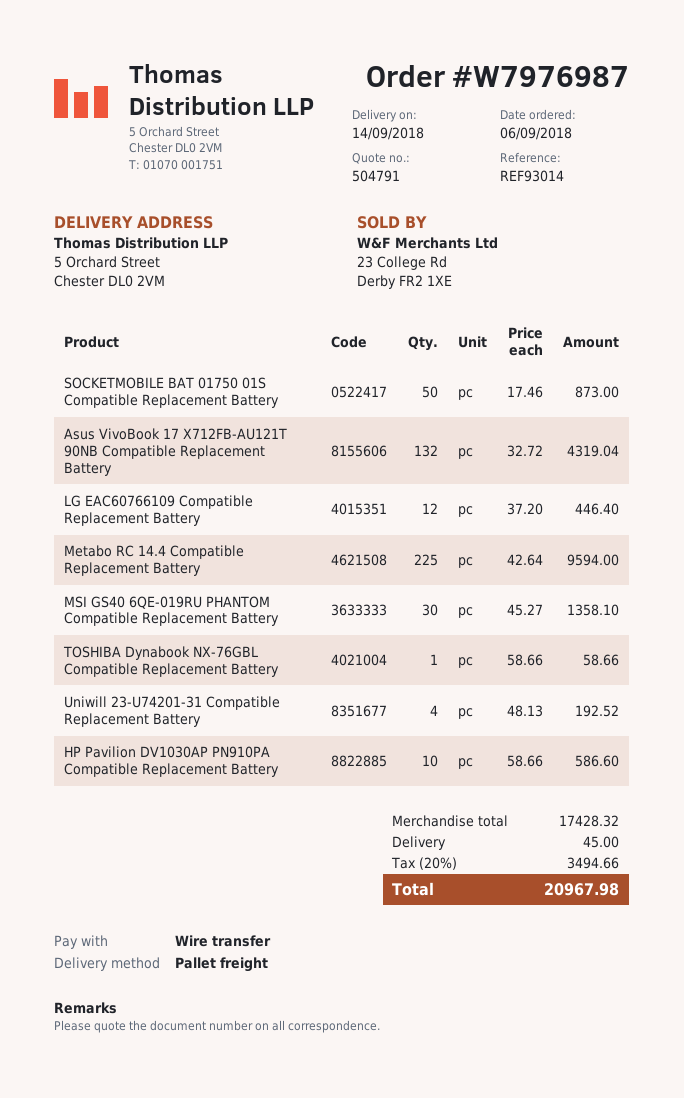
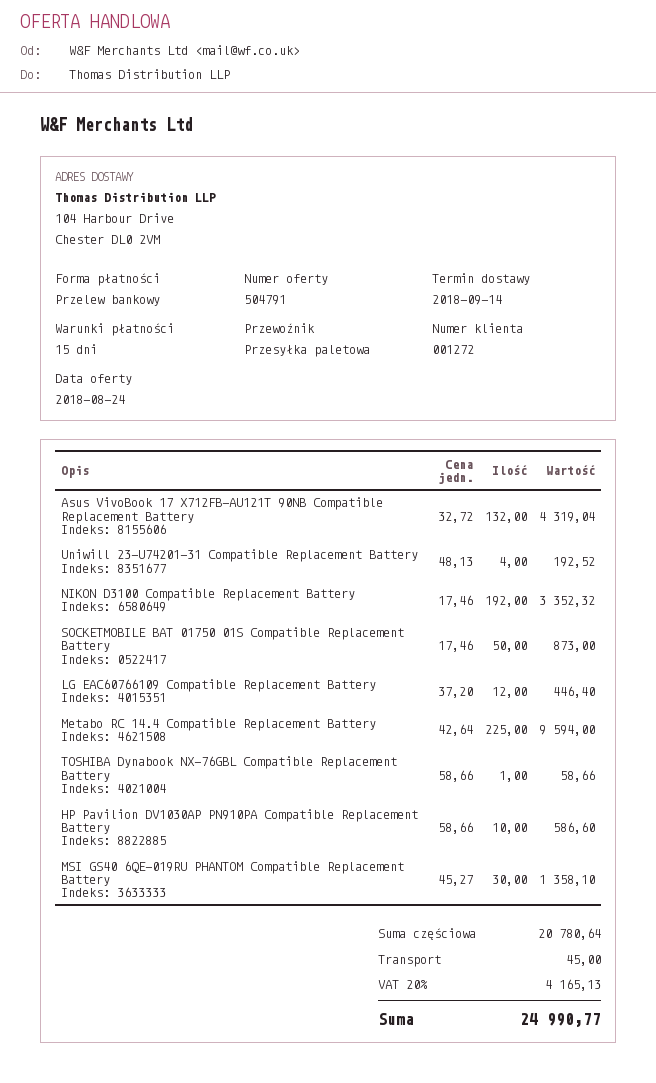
ship to: 5 Orchard Street, Chester DL0 2VM -> 104 Harbour Drive, Chester DL0 2VM
NIKON D3100 Compatible Replacement Battery: none -> 192 x 17.46 = 3352.32
subtotal: 17428.32 -> 20780.64
tax: 20% = 3494.66 -> 20% = 4165.13
total: 20967.98 -> 24990.77

